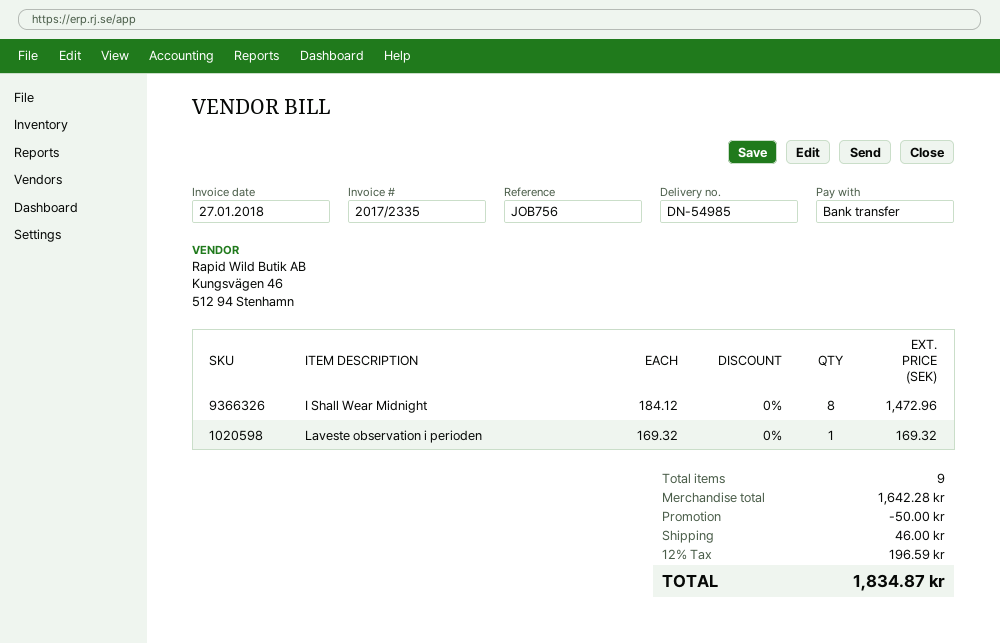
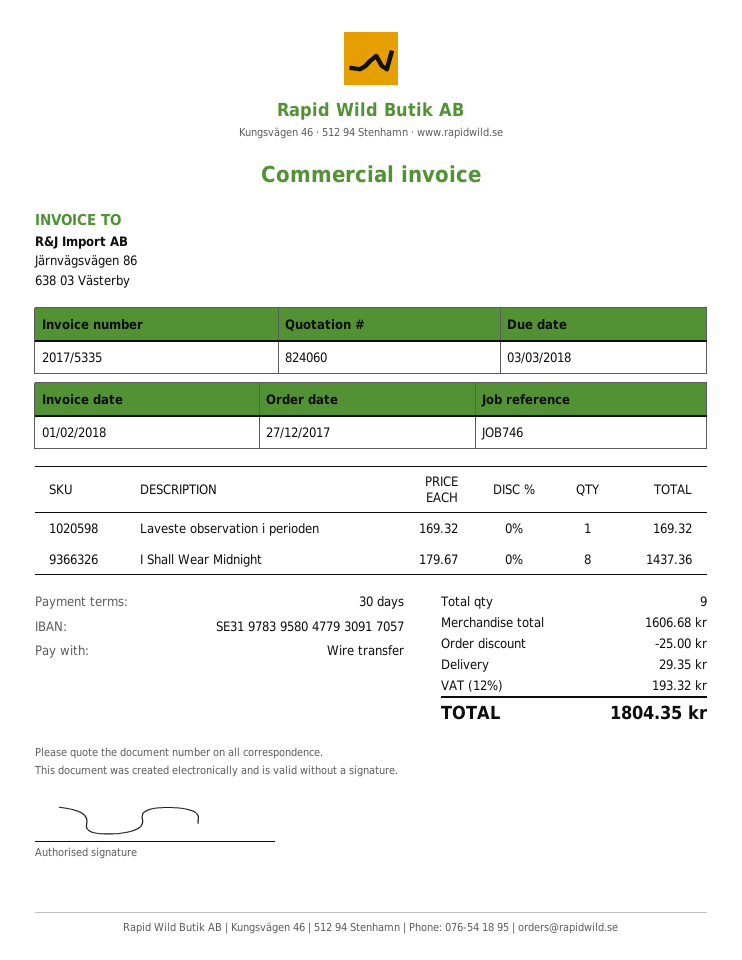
invoice number: 2017/2335 -> 2017/5335
invoice date: 2018-01-27 -> 2018-02-01
reference: JOB756 -> JOB746
I Shall Wear Midnight: 8 x 184.12 = 1472.96 -> 8 x 179.67 = 1437.36
subtotal: 1642.28 -> 1606.68
discount: 50.00 -> 25.00
shipping: 46.00 -> 29.35
tax: 12% = 196.59 -> 12% = 193.32
total: 1834.87 -> 1804.35

